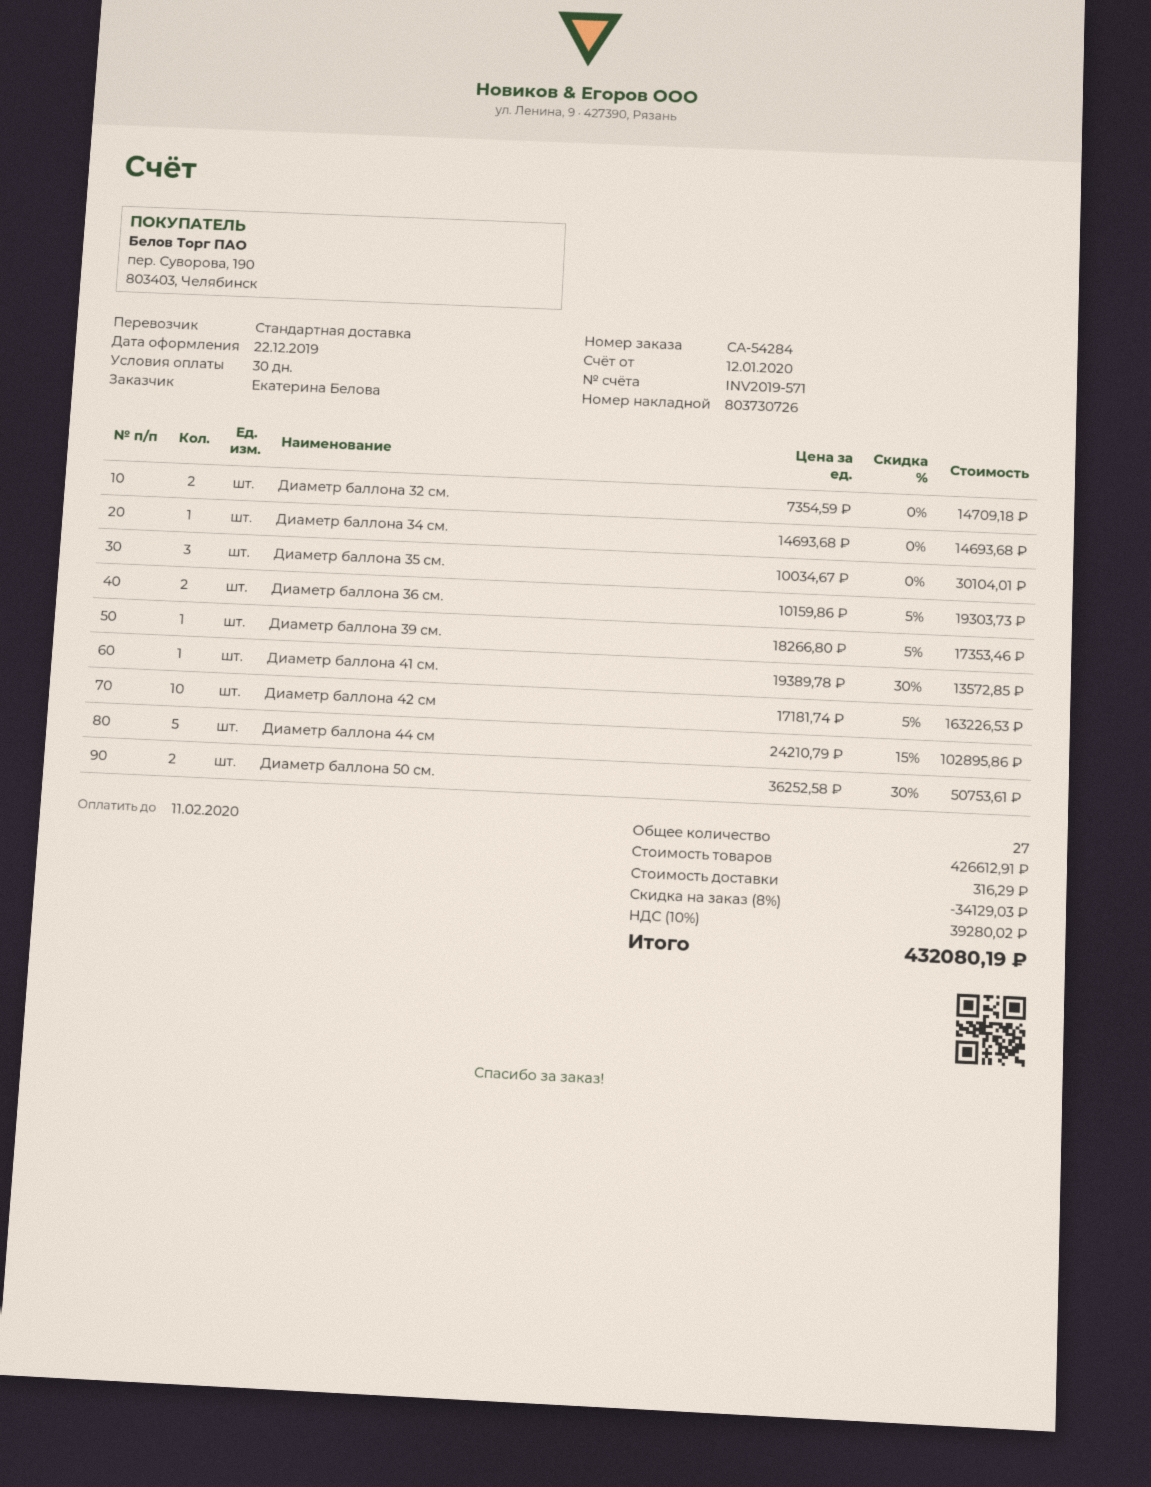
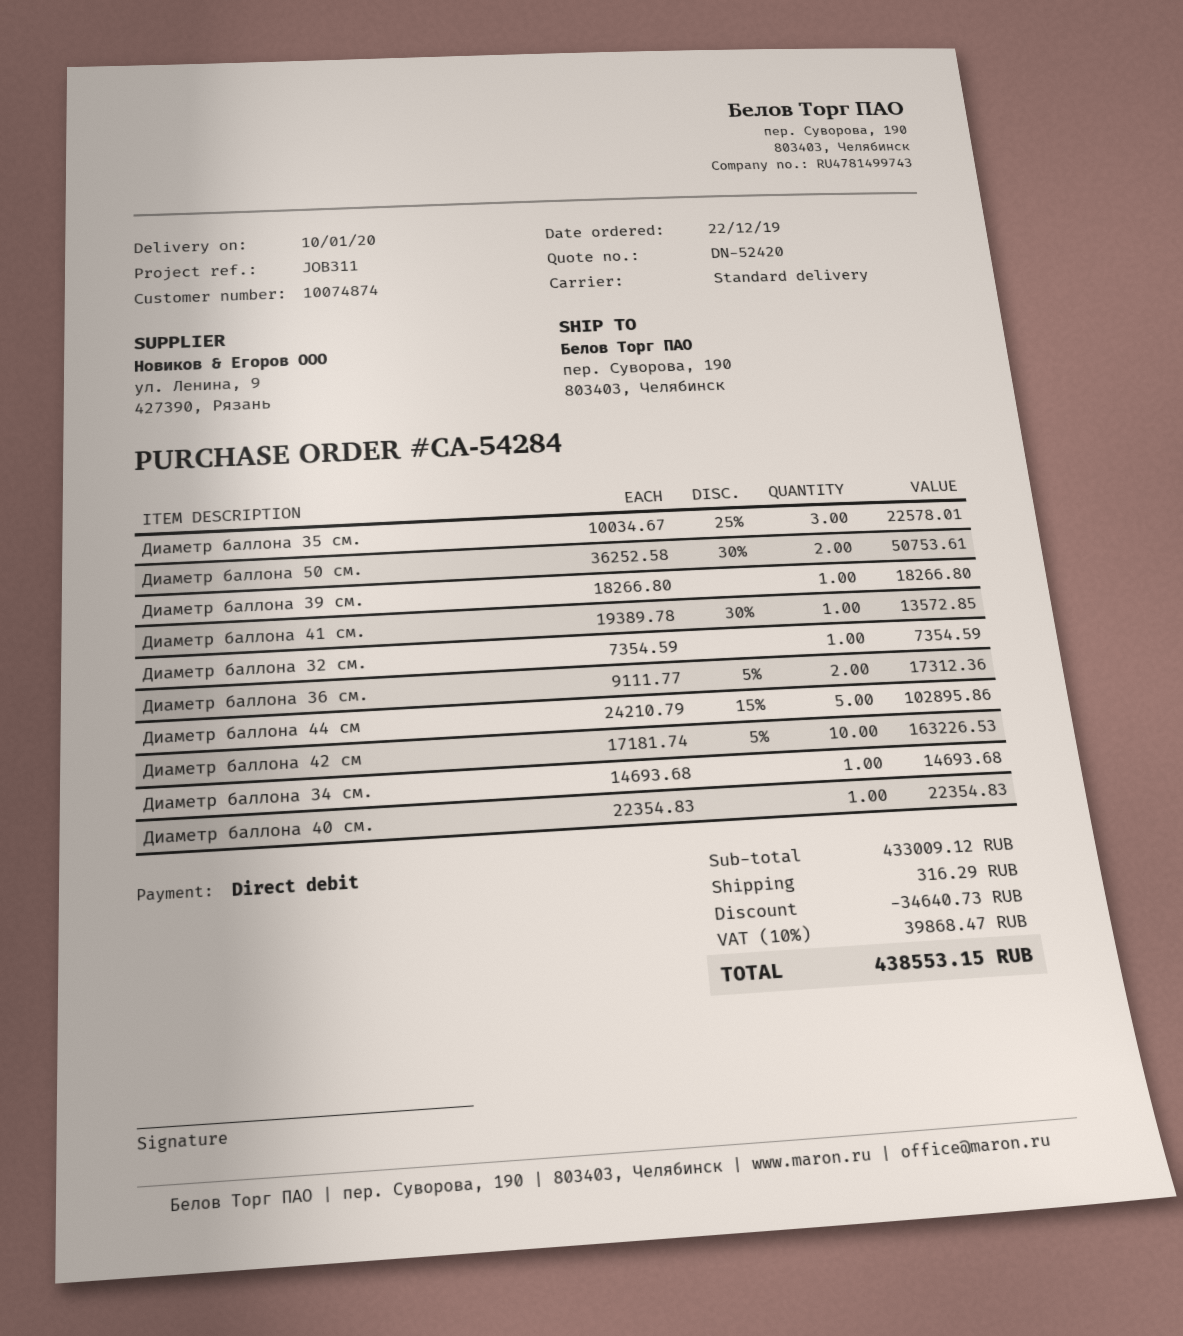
Диаметр баллона 32 см.: 2 x 7354.59 = 14709.18 -> 1 x 7354.59 = 7354.59
Диаметр баллона 35 см.: 3 x 10034.67 = 30104.01 -> 3 x 10034.67 - 25% = 22578.01
Диаметр баллона 36 см.: 2 x 10159.86 - 5% = 19303.73 -> 2 x 9111.77 - 5% = 17312.36
Диаметр баллона 39 см.: 1 x 18266.80 - 5% = 17353.46 -> 1 x 18266.80 = 18266.80
Диаметр баллона 40 см.: none -> 1 x 22354.83 = 22354.83
subtotal: 426612.91 -> 433009.12
discount: 34129.03 -> 34640.73
tax: 10% = 39280.02 -> 10% = 39868.47
total: 432080.19 -> 438553.15

